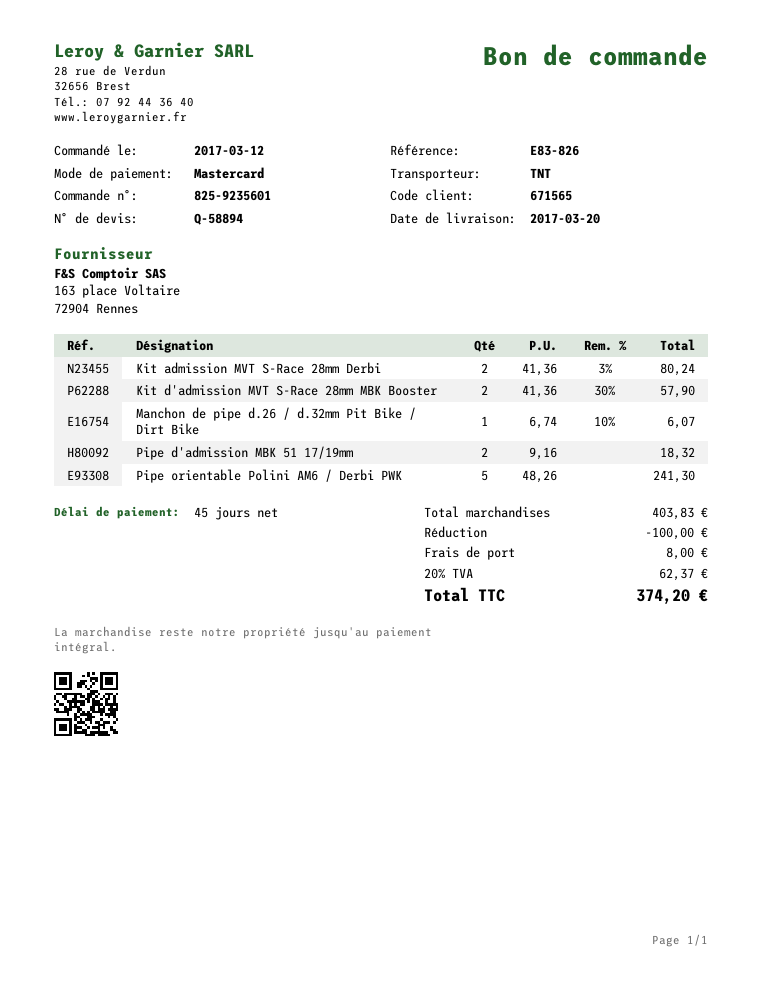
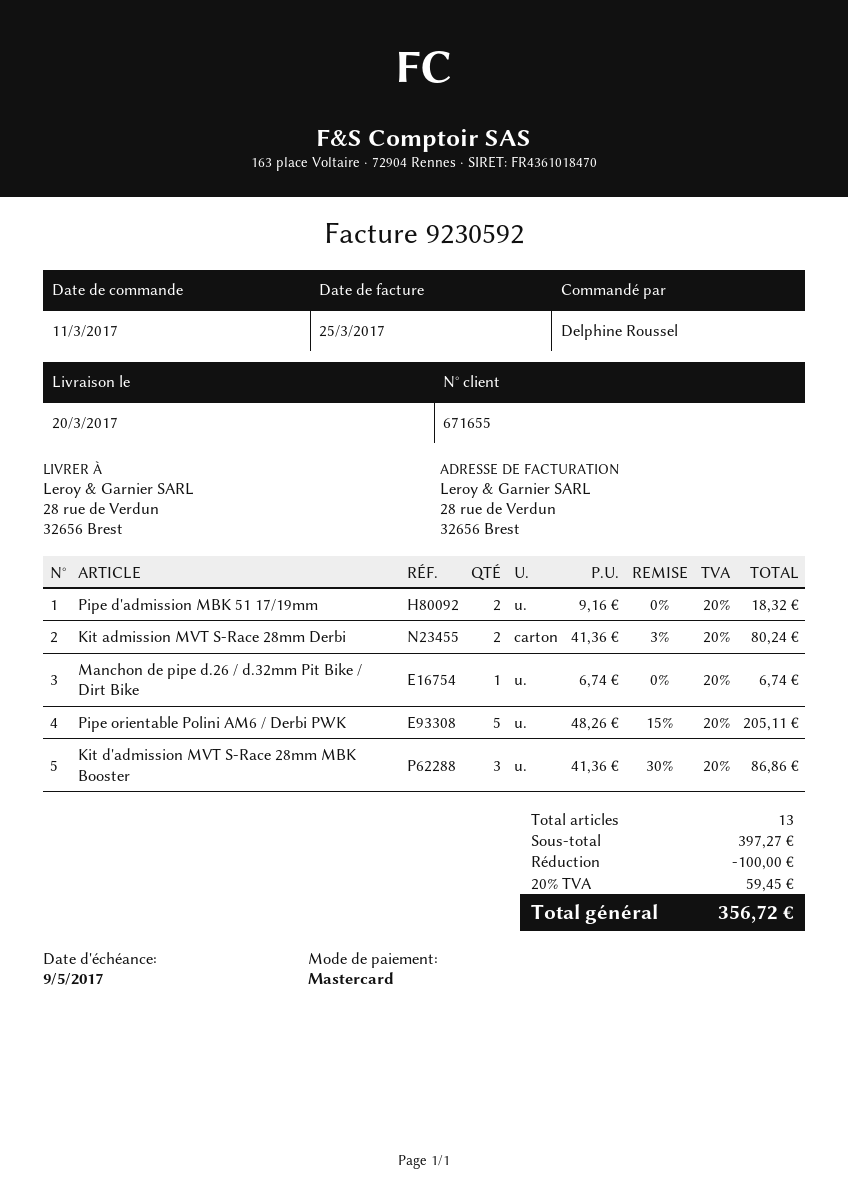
order date: 2017-03-12 -> 2017-03-11
customer number: 671565 -> 671655
Kit d'admission MVT S-Race 28mm MBK Booster: 2 x 41.36 - 30% = 57.90 -> 3 x 41.36 - 30% = 86.86
Manchon de pipe d.26 / d.32mm Pit Bike / Dirt Bike: 1 x 6.74 - 10% = 6.07 -> 1 x 6.74 = 6.74
Pipe orientable Polini AM6 / Derbi PWK: 5 x 48.26 = 241.30 -> 5 x 48.26 - 15% = 205.11
subtotal: 403.83 -> 397.27
shipping: 8.00 -> none
tax: 20% = 62.37 -> 20% = 59.45
total: 374.20 -> 356.72

